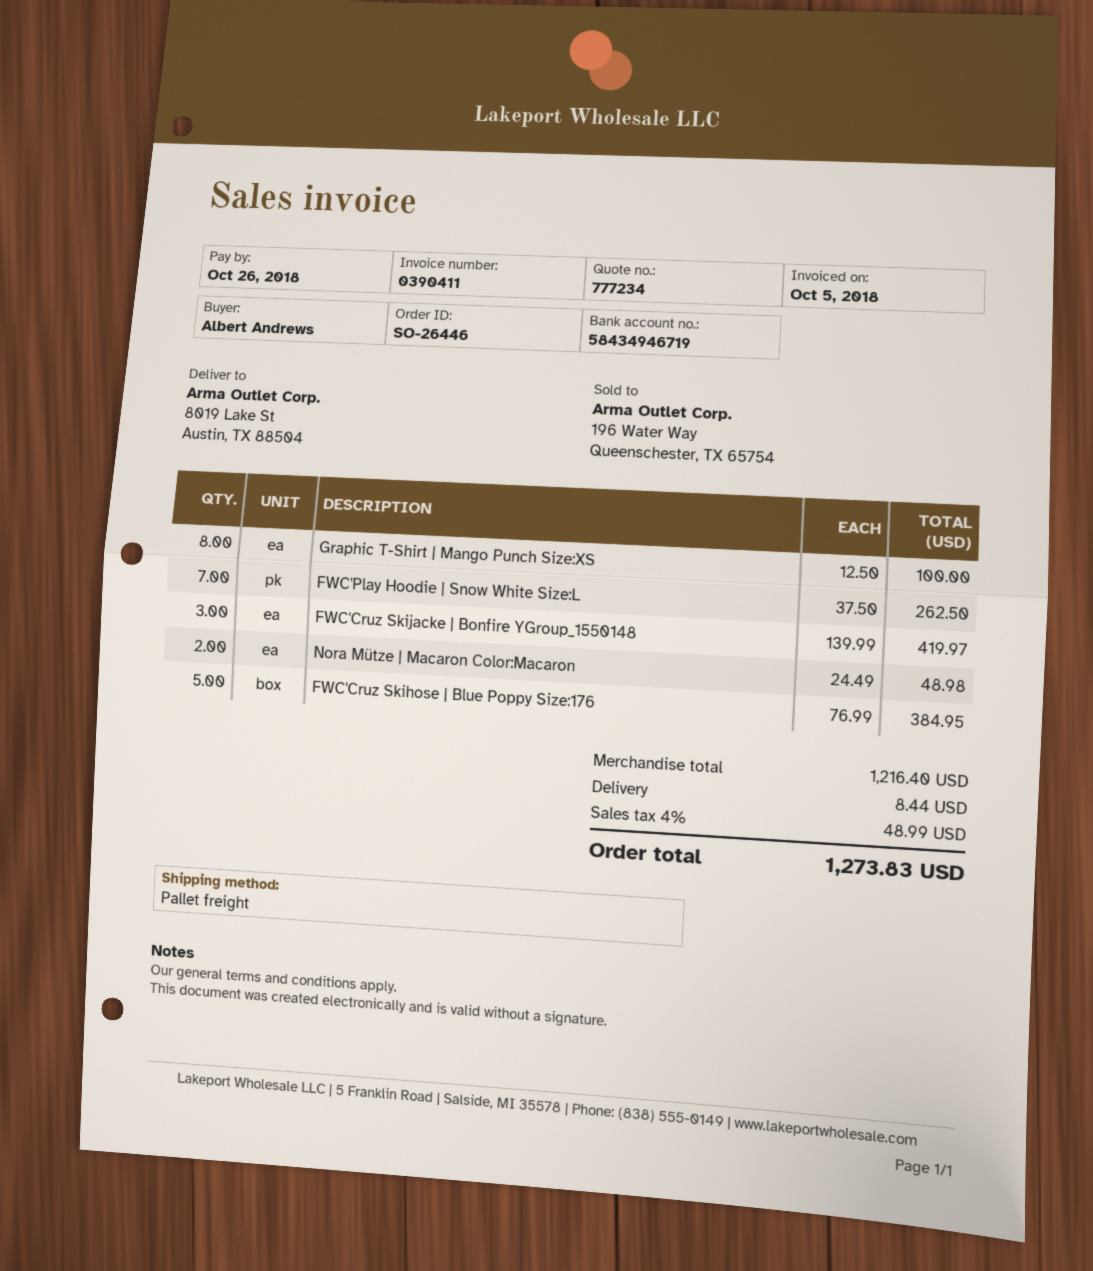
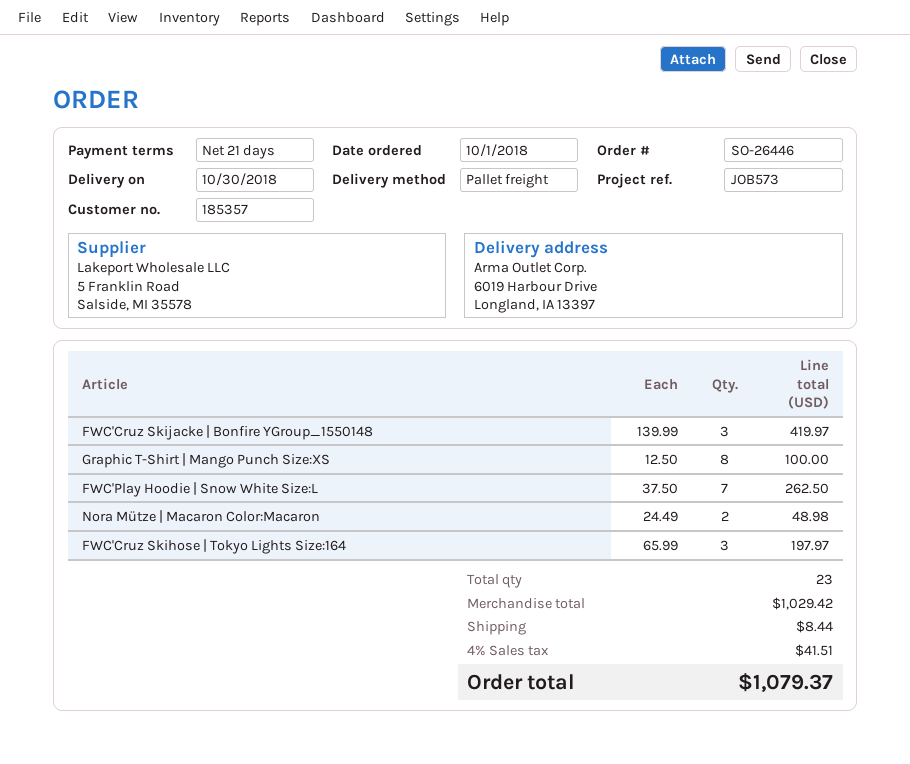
ship to: 8019 Lake St, Austin, TX 88504 -> 6019 Harbour Drive, Longland, IA 13397
FWC'Cruz Skihose | Blue Poppy Size:176: 5 x 76.99 = 384.95 -> none
FWC'Cruz Skihose | Tokyo Lights Size:164: none -> 3 x 65.99 = 197.97
subtotal: 1216.40 -> 1029.42
tax: 4% = 48.99 -> 4% = 41.51
total: 1273.83 -> 1079.37

